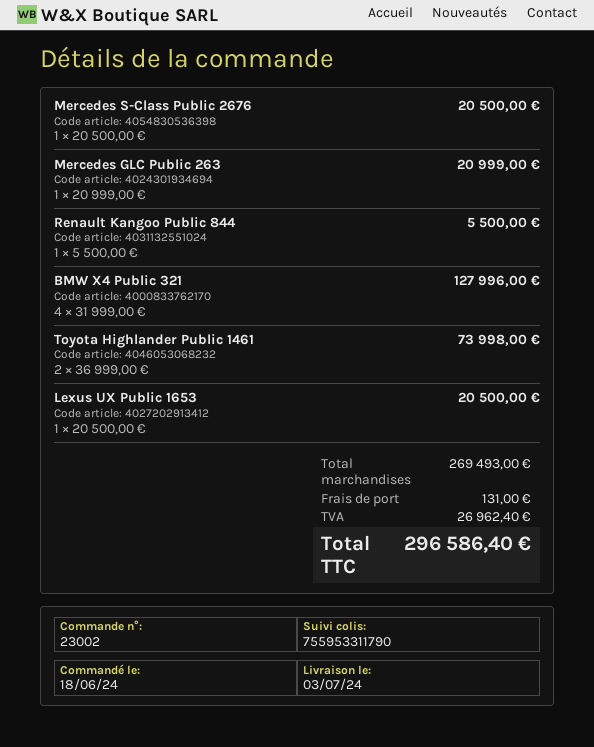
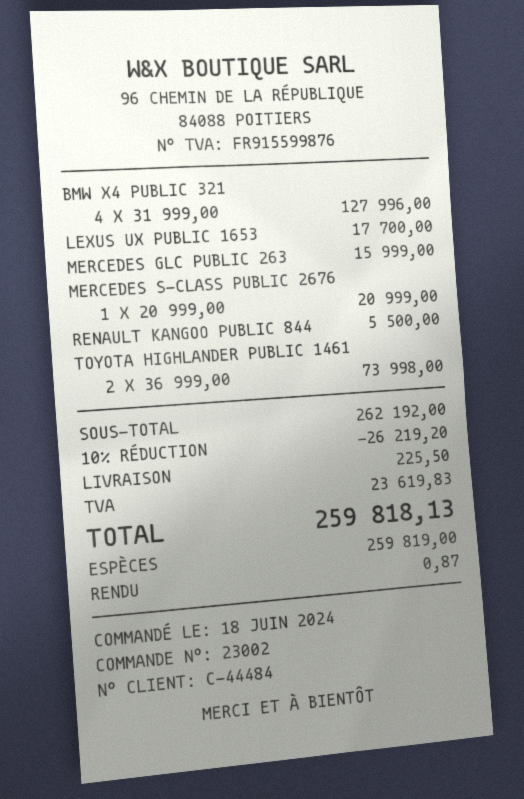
Mercedes S-Class Public 2676: 1 x 20500.00 = 20500.00 -> 1 x 20999.00 = 20999.00
Mercedes GLC Public 263: 1 x 20999.00 = 20999.00 -> 1 x 15999.00 = 15999.00
Lexus UX Public 1653: 1 x 20500.00 = 20500.00 -> 1 x 17700.00 = 17700.00
subtotal: 269493.00 -> 262192.00
discount: none -> 10% = 26219.20
shipping: 131.00 -> 225.50
tax: 26962.40 -> 23619.83
total: 296586.40 -> 259818.13

